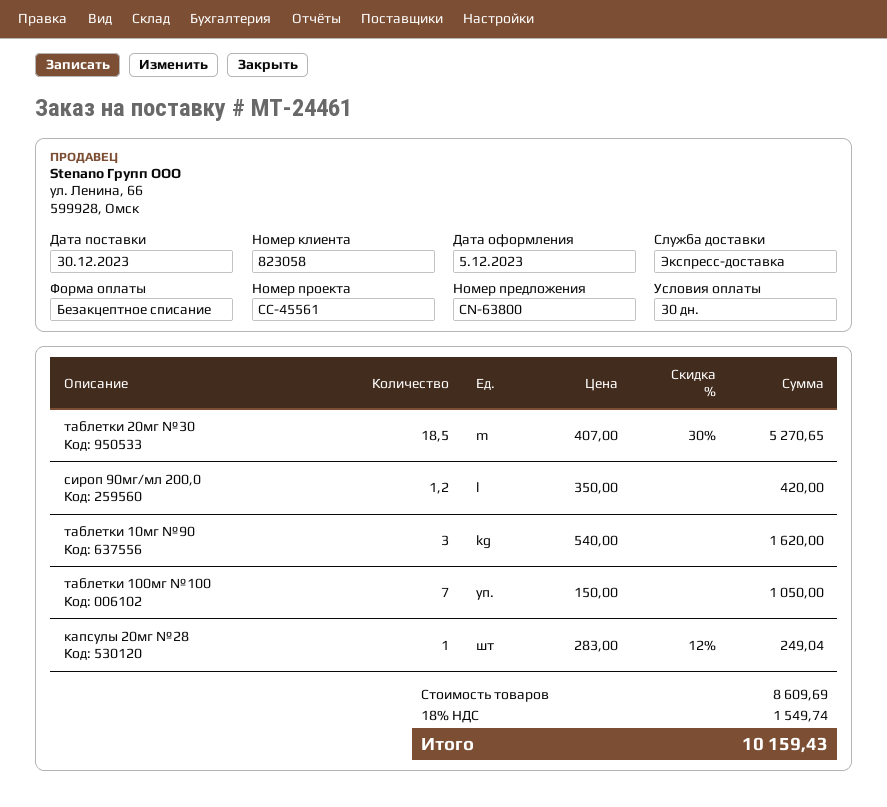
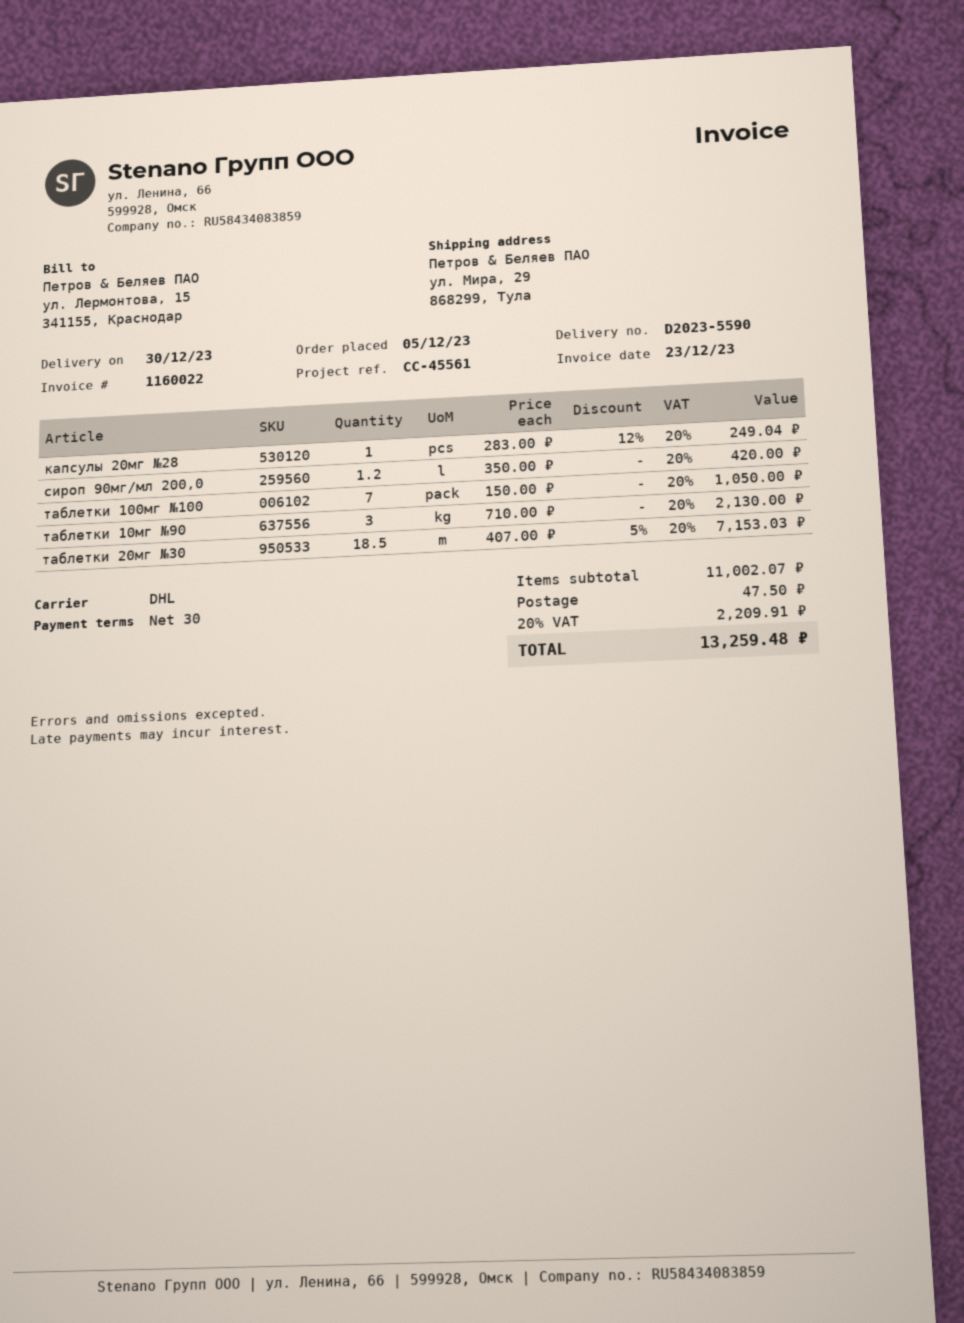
shipping method: express -> DHL
таблетки 20мг №30: 18.5 x 407.00 - 30% = 5270.65 -> 18.5 x 407.00 - 5% = 7153.03
таблетки 10мг №90: 3 x 540.00 = 1620.00 -> 3 x 710.00 = 2130.00
subtotal: 8609.69 -> 11002.07
shipping: none -> 47.50
tax: 18% = 1549.74 -> 20% = 2209.91
total: 10159.43 -> 13259.48

